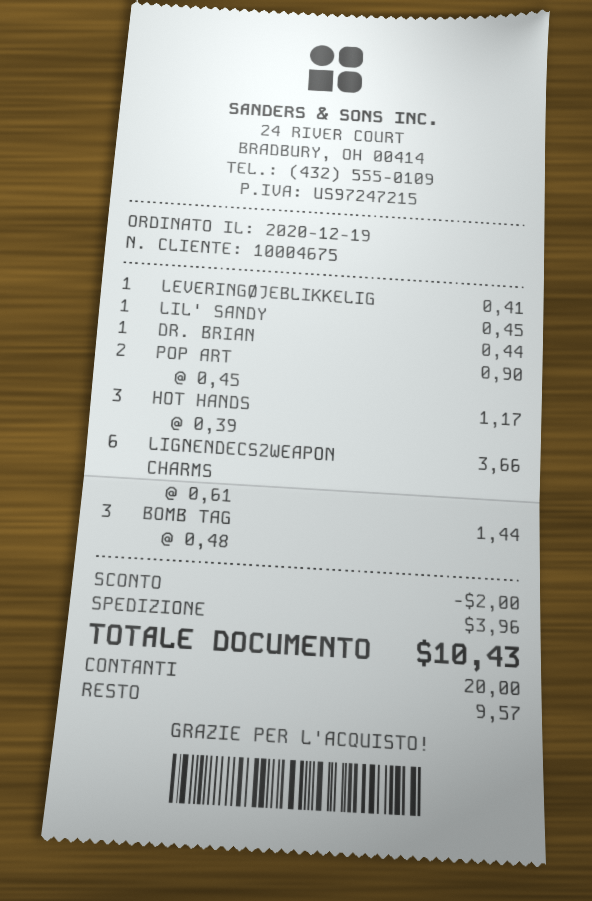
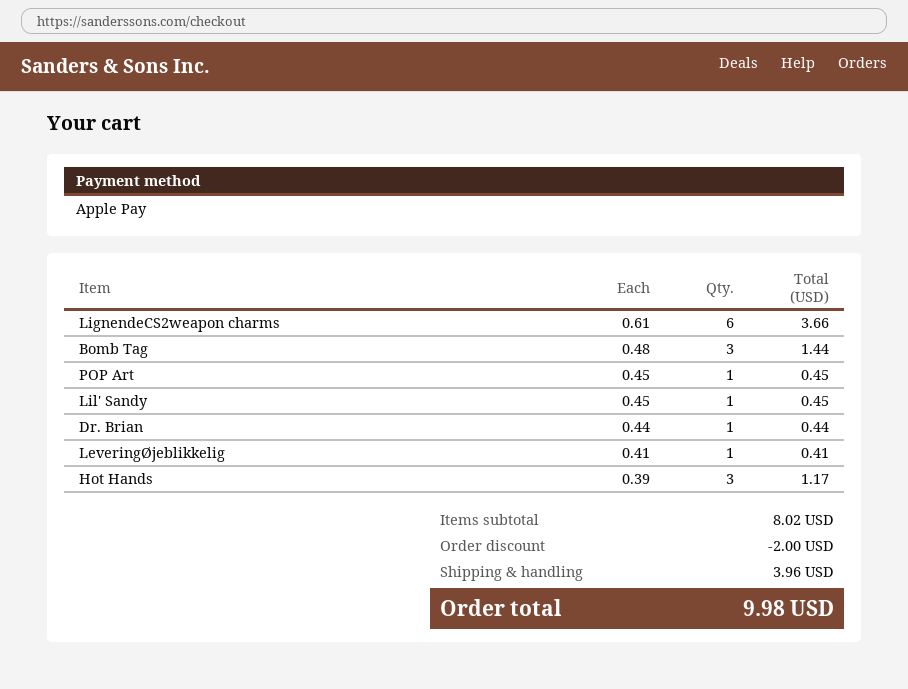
payment method: cash -> Apple Pay
POP ART: 2 x 0.45 = 0.90 -> 1 x 0.45 = 0.45
total: 10.43 -> 9.98

